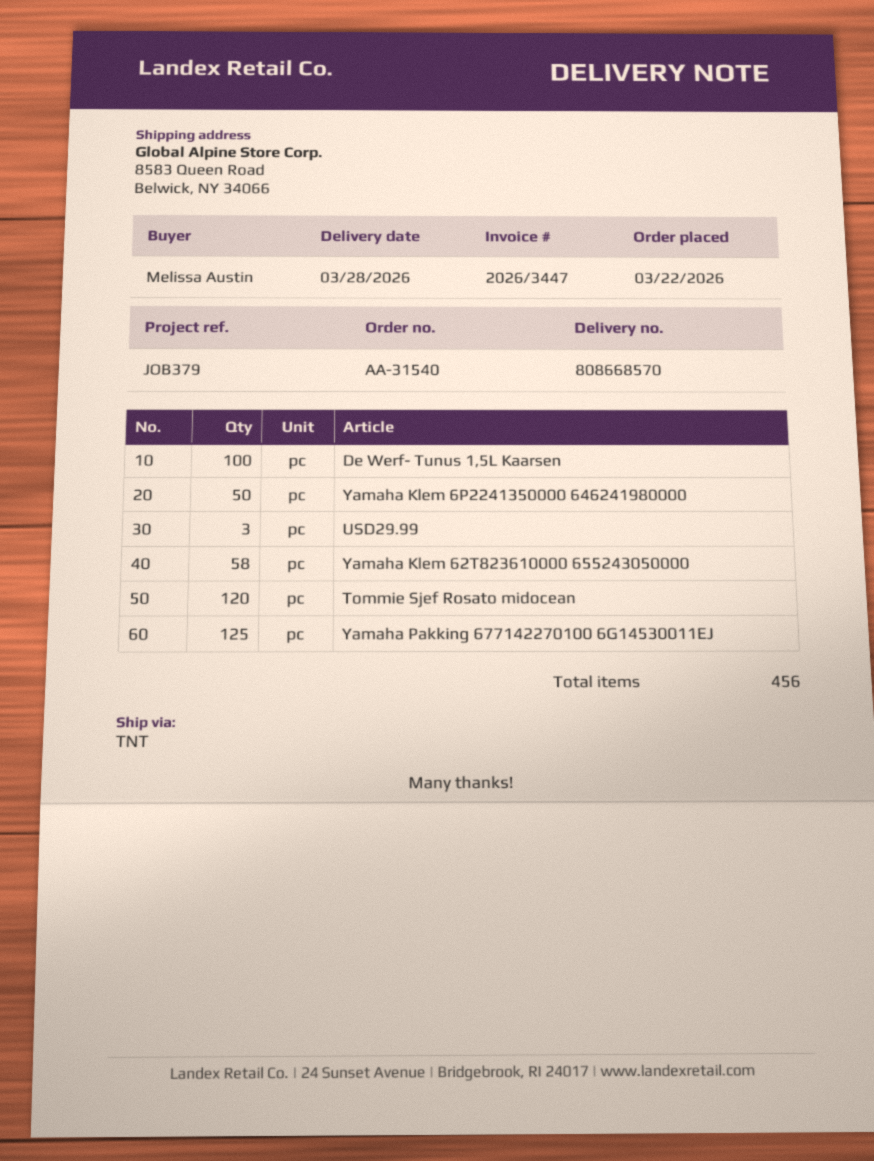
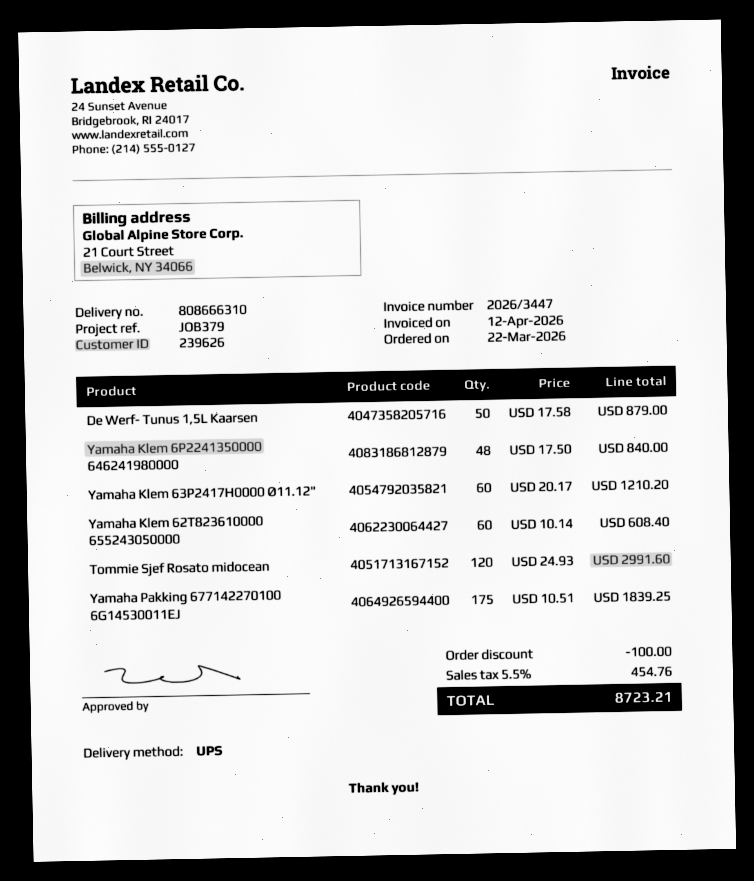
delivery note number: 808668570 -> 808666310
shipping method: TNT -> UPS
De Werf- Tunus 1,5L Kaarsen: 100 -> 50
Yamaha Klem 6P2241350000 646241980000: 50 -> 48
USD29.99: 3 -> none
Yamaha Klem 62T823610000 655243050000: 58 -> 60
Yamaha Pakking 677142270100 6G14530011EJ: 125 -> 175
Yamaha Klem 63P2417H0000 Ø11.12": none -> 60

